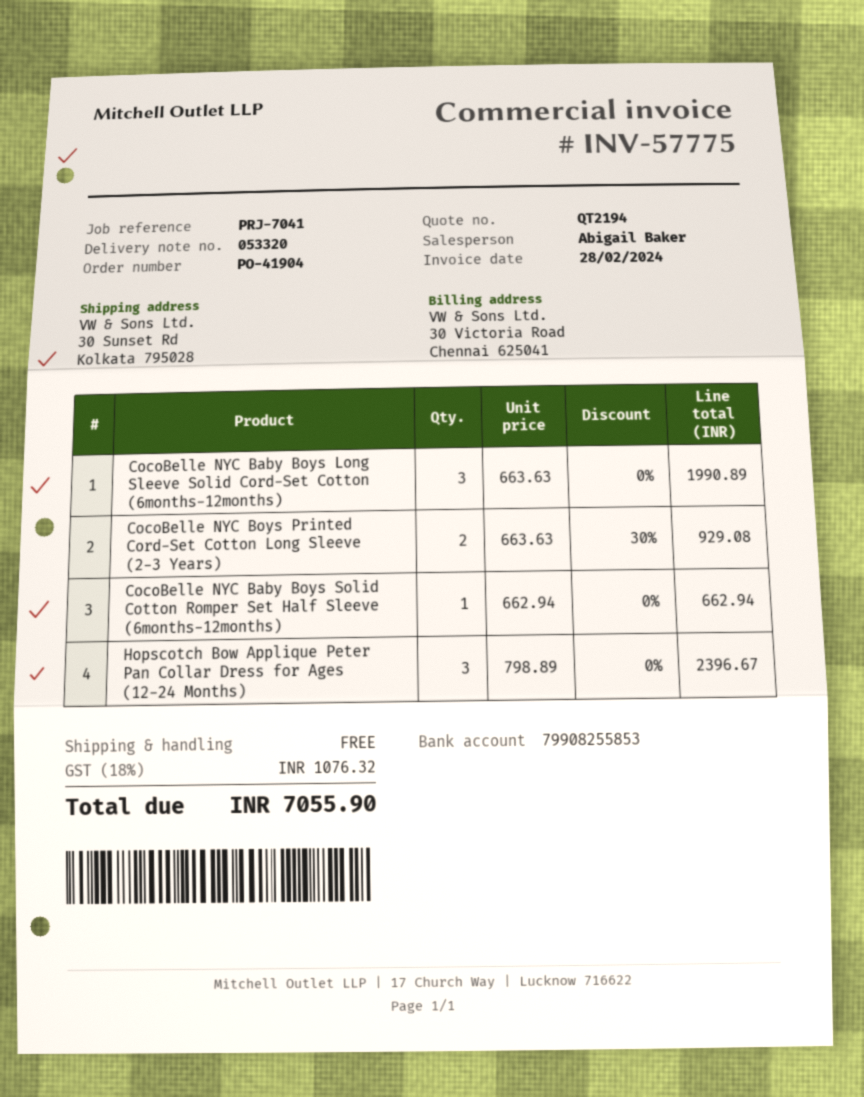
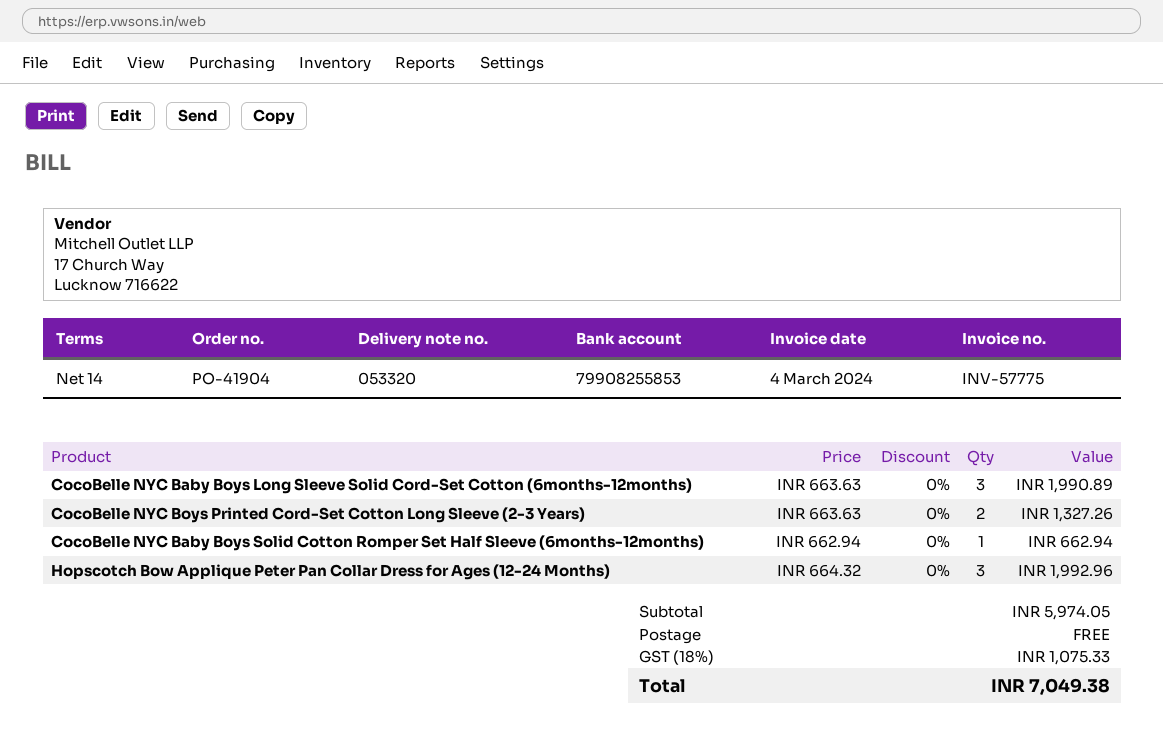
invoice date: 2024-02-28 -> 2024-03-04
CocoBelle NYC Boys Printed Cord-Set Cotton Long Sleeve (2-3 Years): 2 x 663.63 - 30% = 929.08 -> 2 x 663.63 = 1327.26
Hopscotch Bow Applique Peter Pan Collar Dress for Ages (12-24 Months): 3 x 798.89 = 2396.67 -> 3 x 664.32 = 1992.96
tax: 18% = 1076.32 -> 18% = 1075.33
total: 7055.90 -> 7049.38

